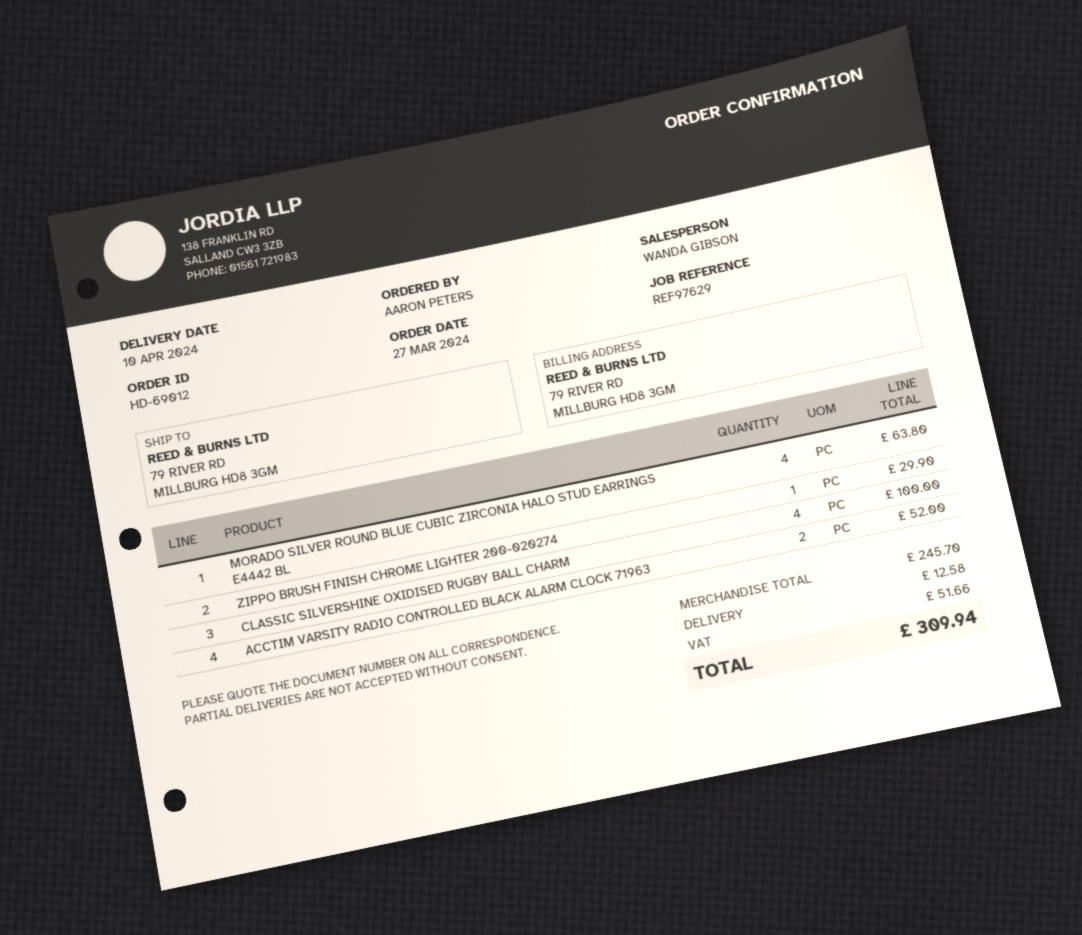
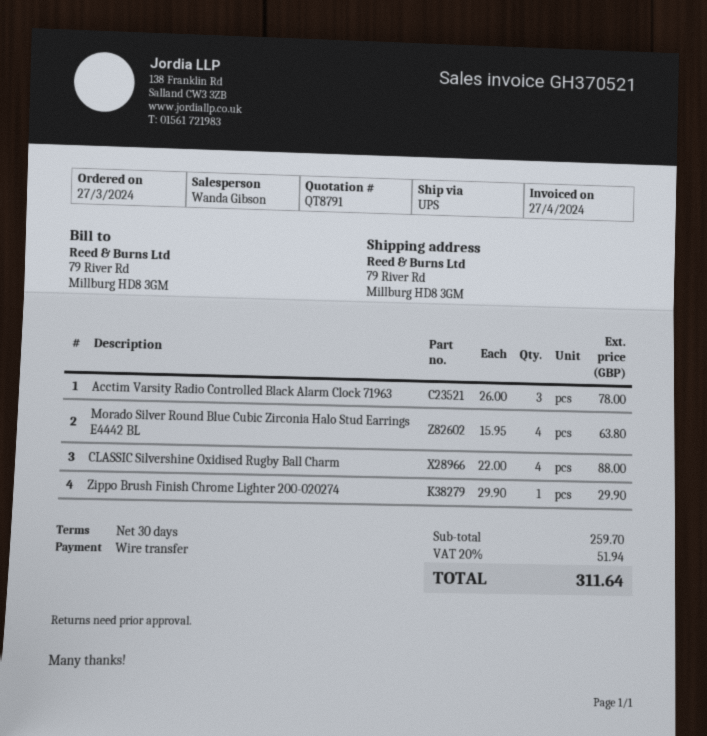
CLASSIC SILVERSHINE OXIDISED RUGBY BALL CHARM: 4 for 100.00 -> 4 for 88.00
ACCTIM VARSITY RADIO CONTROLLED BLACK ALARM CLOCK 71963: 2 for 52.00 -> 3 for 78.00
subtotal: 245.70 -> 259.70
shipping: 12.58 -> none
tax: 51.66 -> 51.94
total: 309.94 -> 311.64

